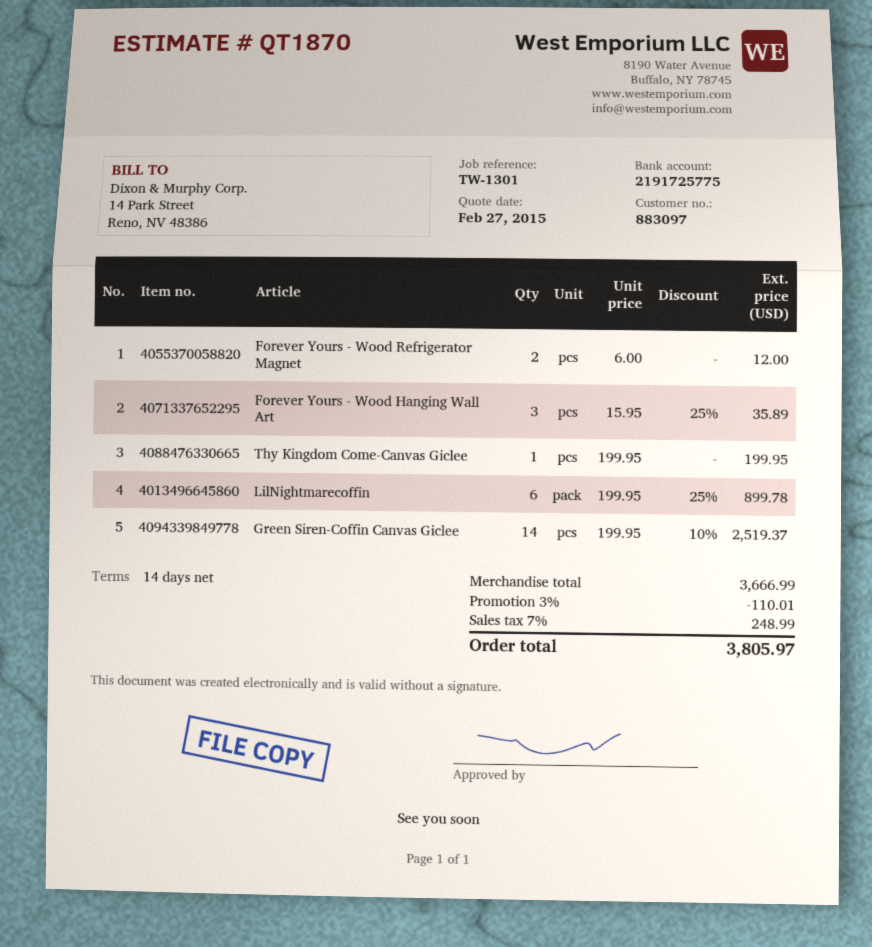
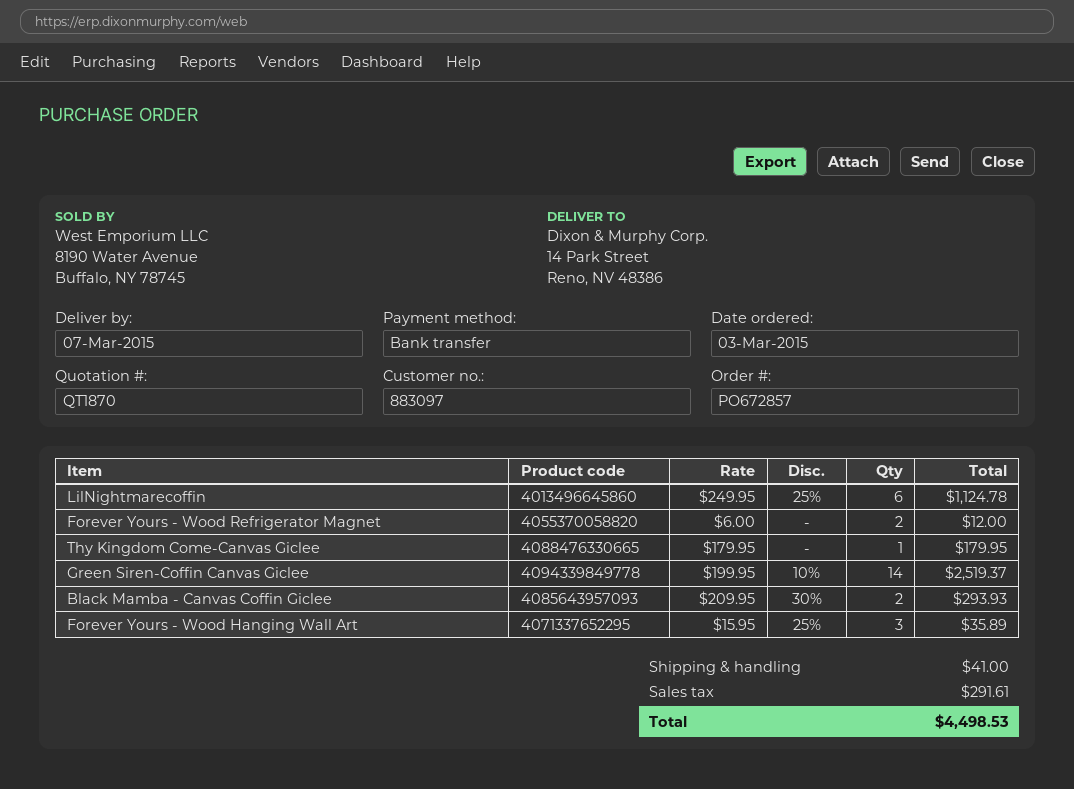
Thy Kingdom Come-Canvas Giclee: 1 x 199.95 = 199.95 -> 1 x 179.95 = 179.95
LilNightmarecoffin: 6 x 199.95 - 25% = 899.78 -> 6 x 249.95 - 25% = 1124.78
Black Mamba - Canvas Coffin Giclee: none -> 2 x 209.95 - 30% = 293.93
discount: 3% = 110.01 -> none
shipping: none -> 41.00
tax: 248.99 -> 291.61
total: 3805.97 -> 4498.53

